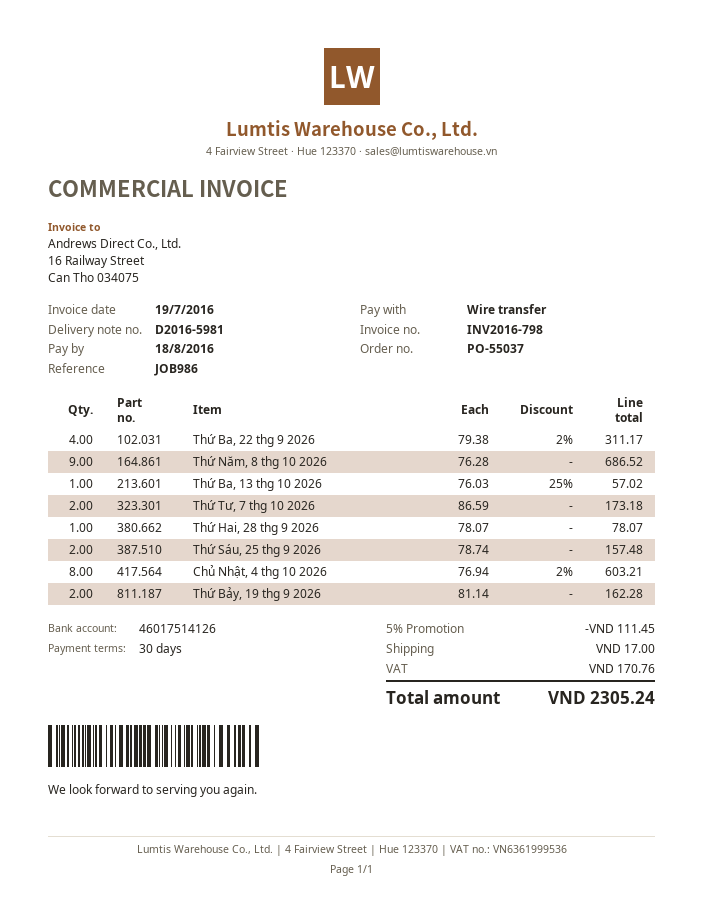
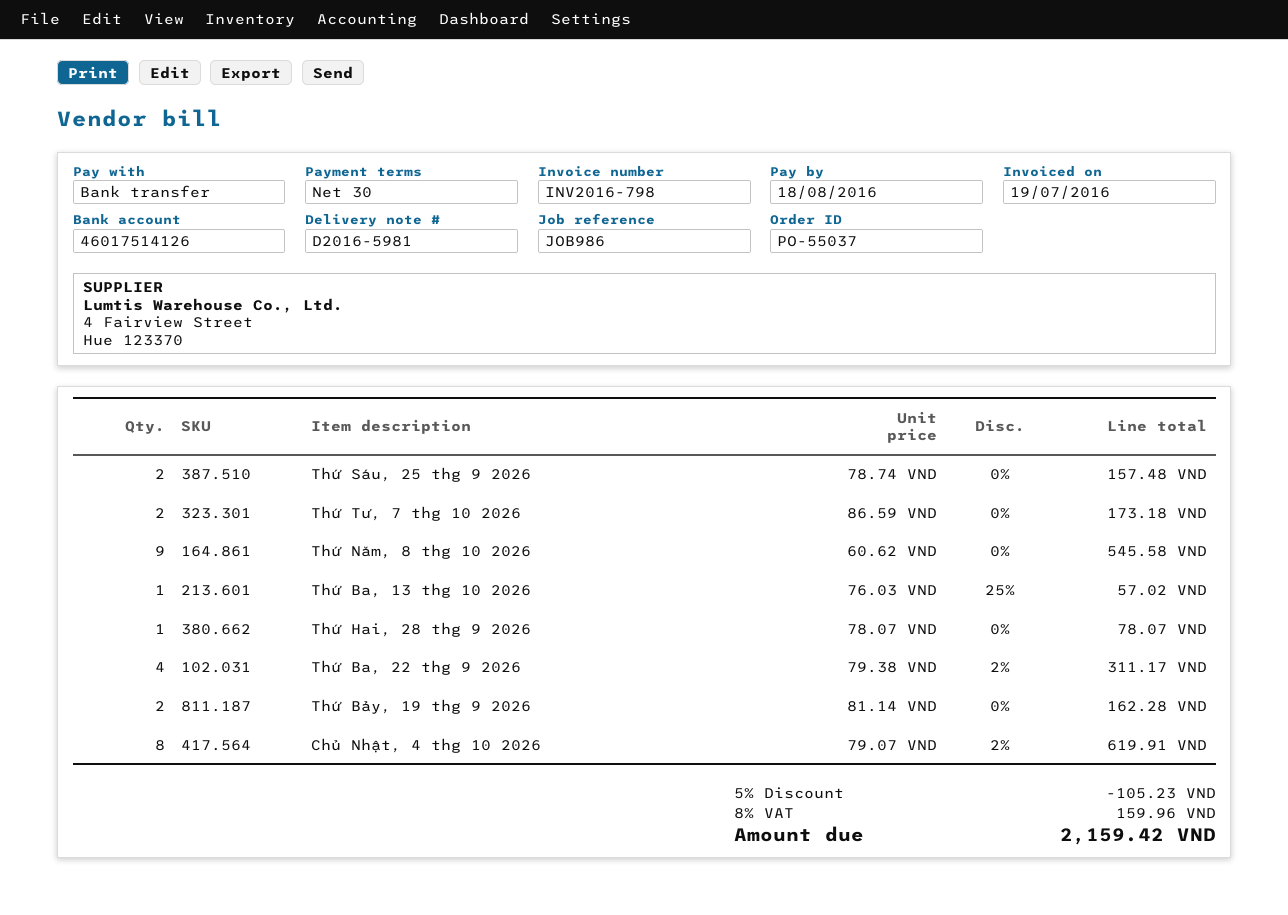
Thứ Năm, 8 thg 10 2026: 9 x 76.28 = 686.52 -> 9 x 60.62 = 545.58
Chủ Nhật, 4 thg 10 2026: 8 x 76.94 - 2% = 603.21 -> 8 x 79.07 - 2% = 619.91
discount: 5% = 111.45 -> 5% = 105.23
shipping: 17.00 -> none
tax: 170.76 -> 159.96
total: 2305.24 -> 2159.42

